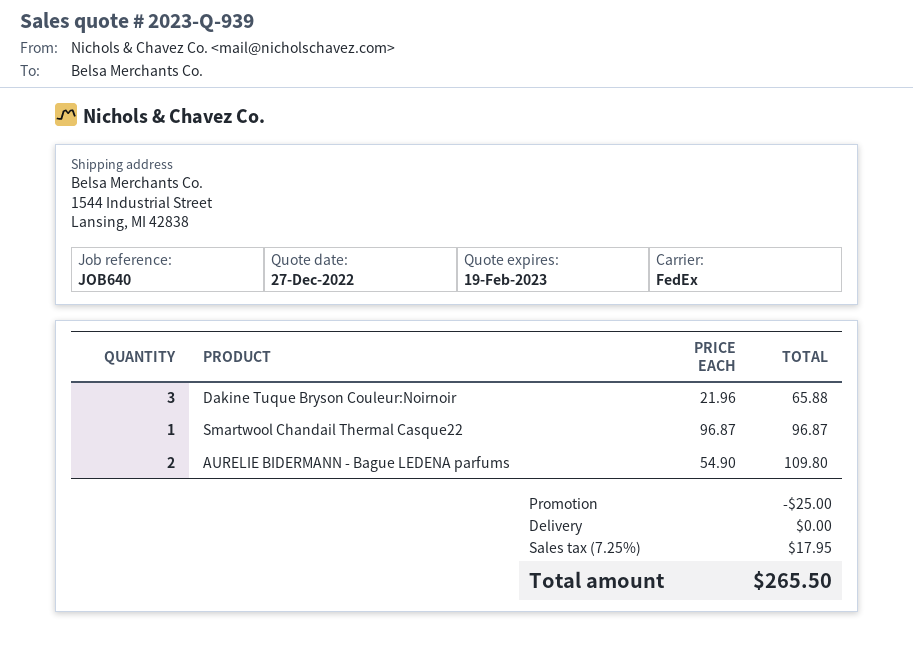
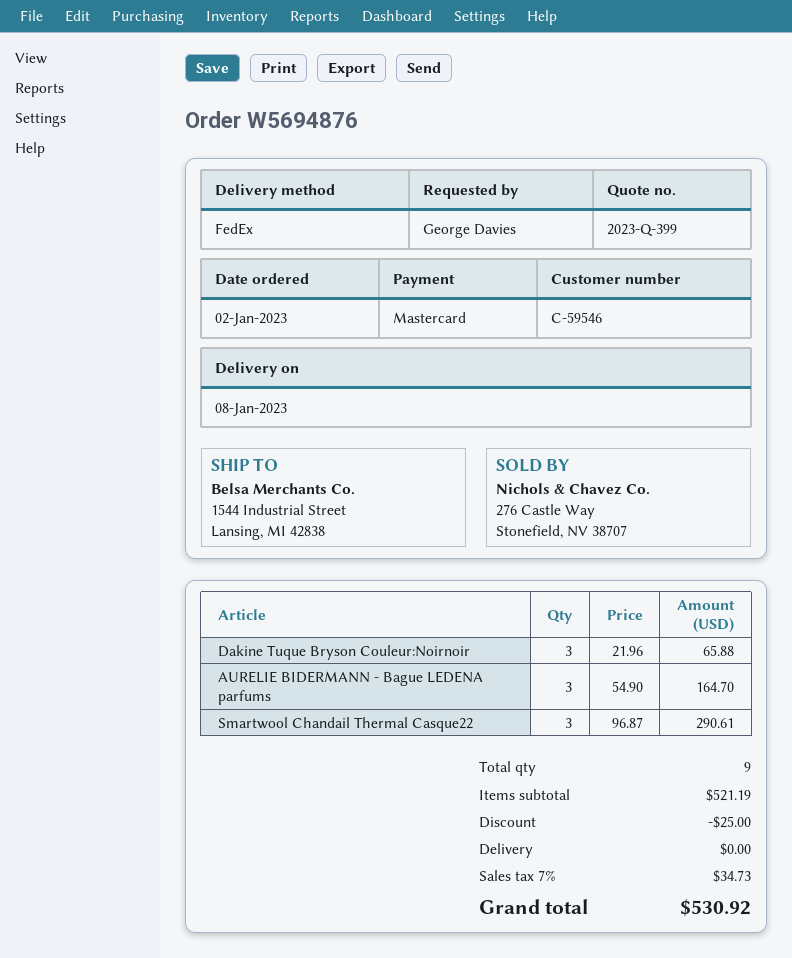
quote number: 2023-Q-939 -> 2023-Q-399
Smartwool Chandail Thermal Casque22: 1 x 96.87 = 96.87 -> 3 x 96.87 = 290.61
AURELIE BIDERMANN - Bague LEDENA parfums: 2 x 54.90 = 109.80 -> 3 x 54.90 = 164.70
tax: 7.25% = 17.95 -> 7% = 34.73
total: 265.50 -> 530.92

